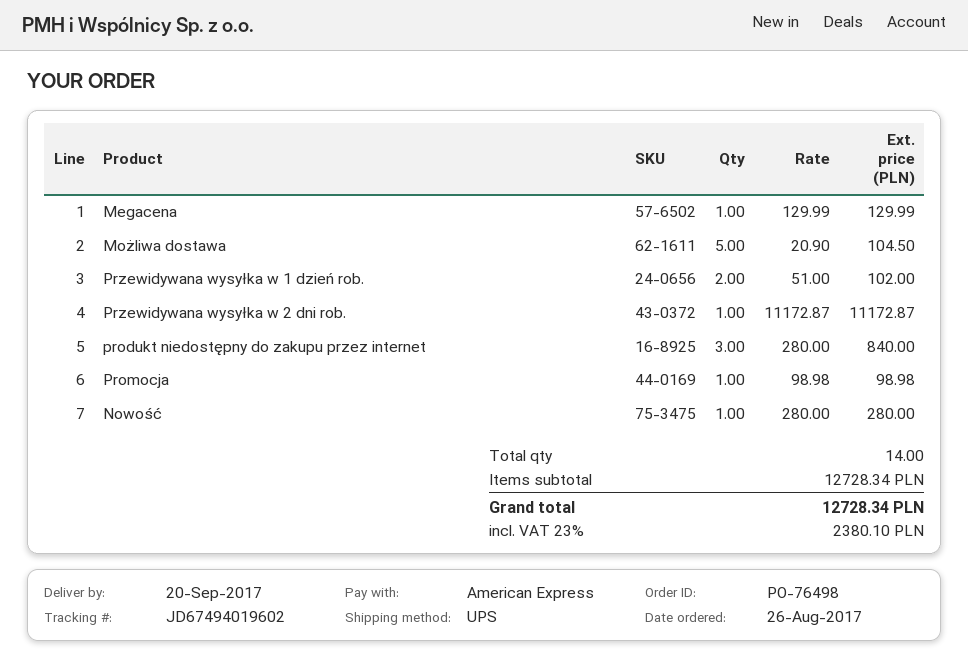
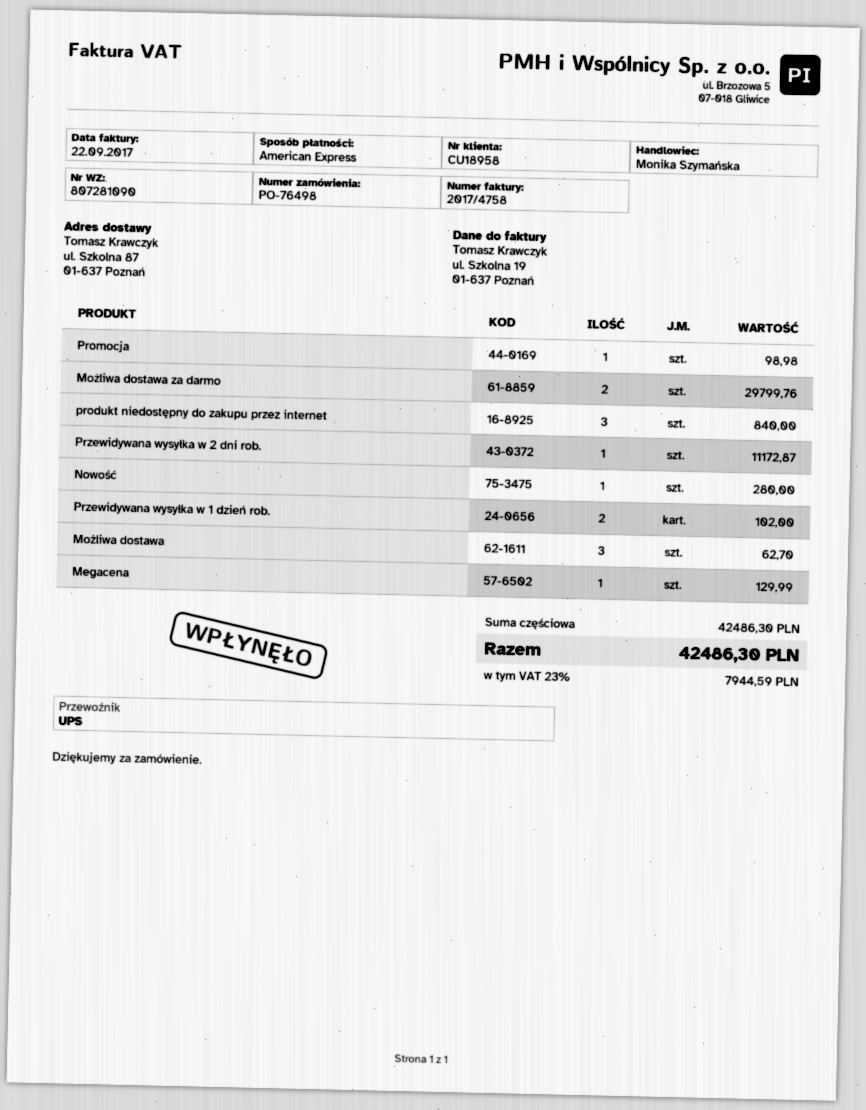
Możliwa dostawa: 5 for 104.50 -> 3 for 62.70
Możliwa dostawa za darmo: none -> 2 for 29799.76
subtotal: 12728.34 -> 42486.30
tax: 23% = 2380.10 -> 23% = 7944.59
total: 12728.34 -> 42486.30

